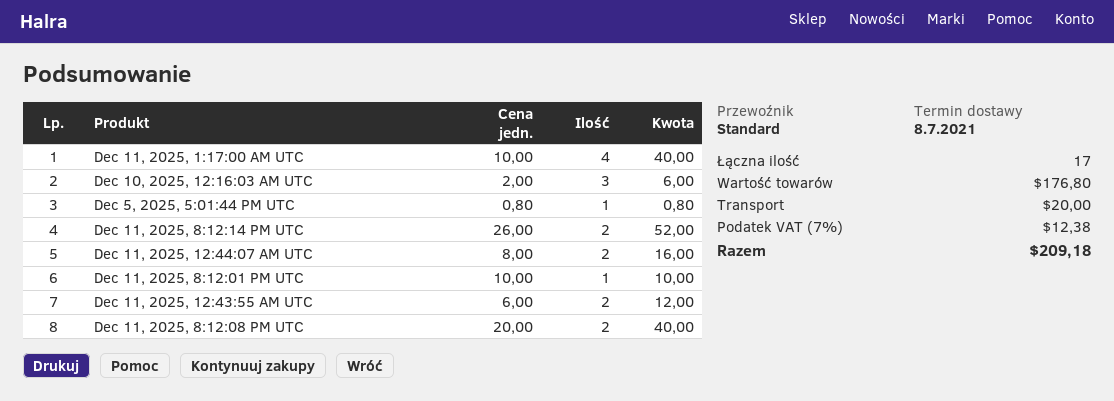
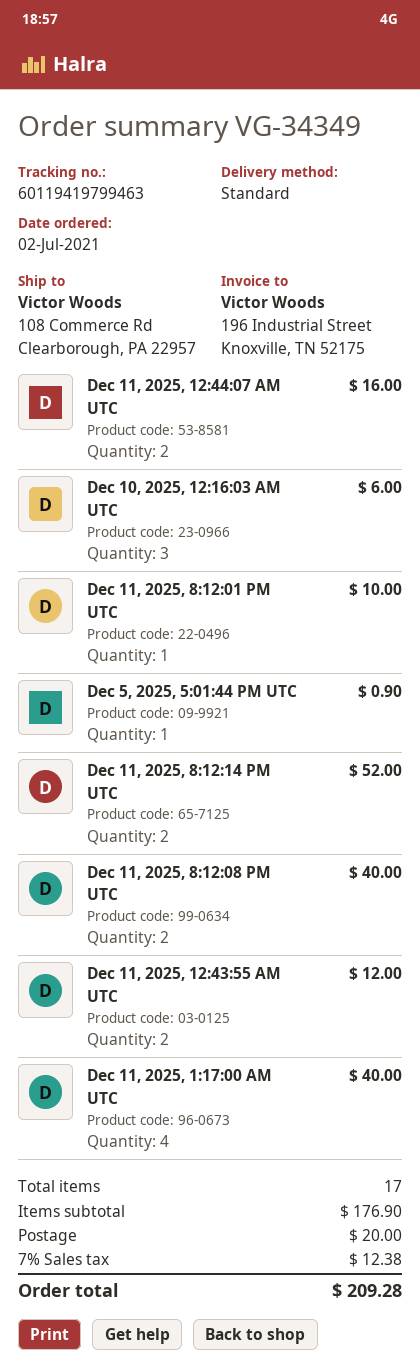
Dec 5, 2025, 5:01:44 PM UTC: 1 for 0.80 -> 1 for 0.90
subtotal: 176.80 -> 176.90
total: 209.18 -> 209.28

